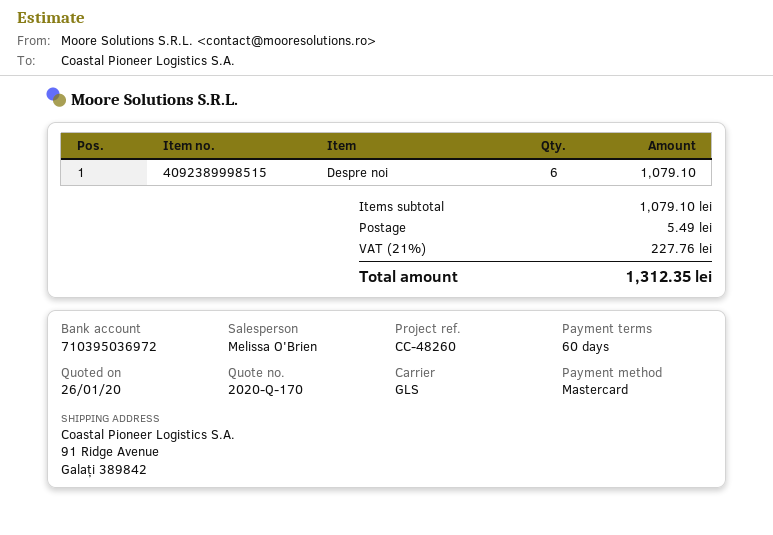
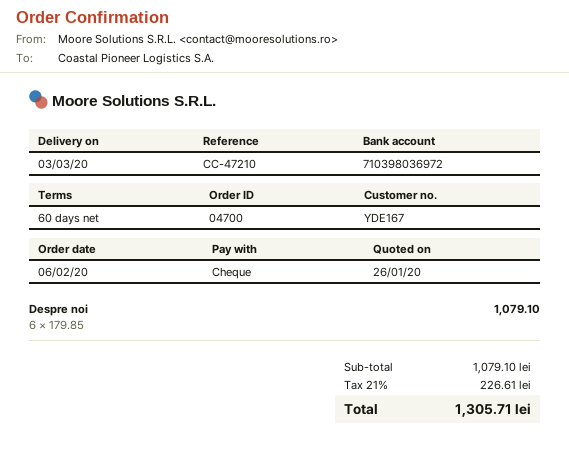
reference: CC-48260 -> CC-47210
payment method: Mastercard -> cheque
bank account: 710395036972 -> 710398036972
shipping: 5.49 -> none
tax: 21% = 227.76 -> 21% = 226.61
total: 1312.35 -> 1305.71

